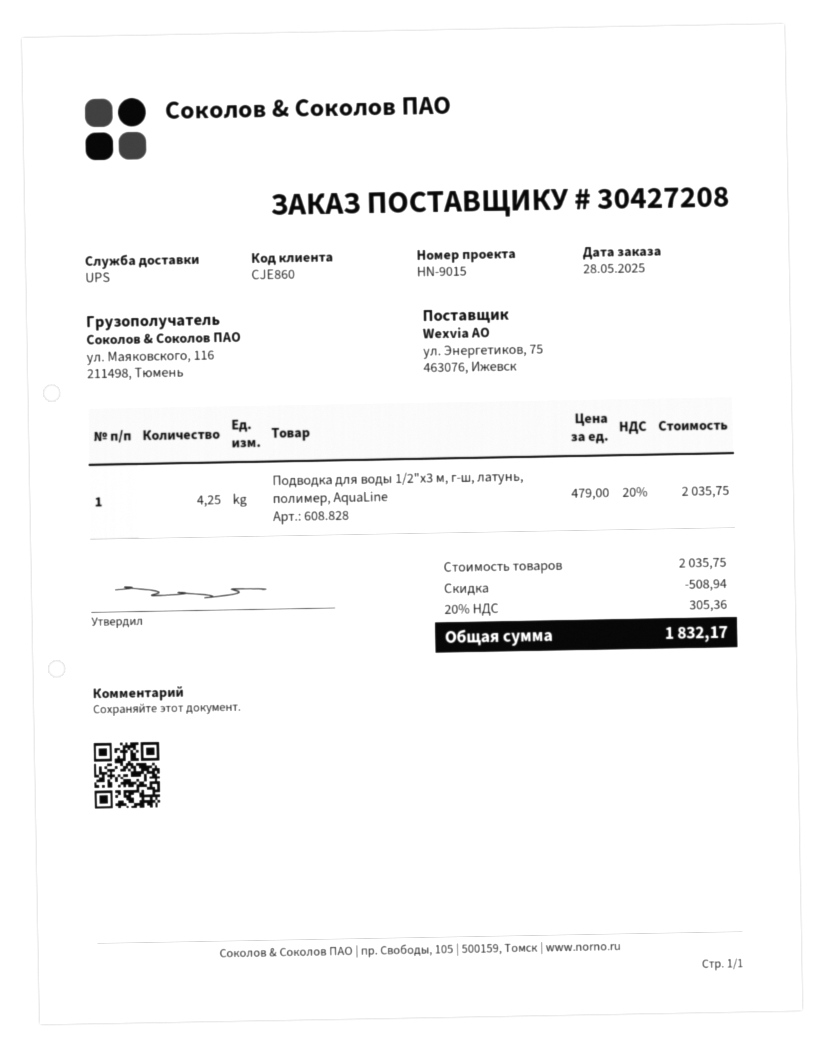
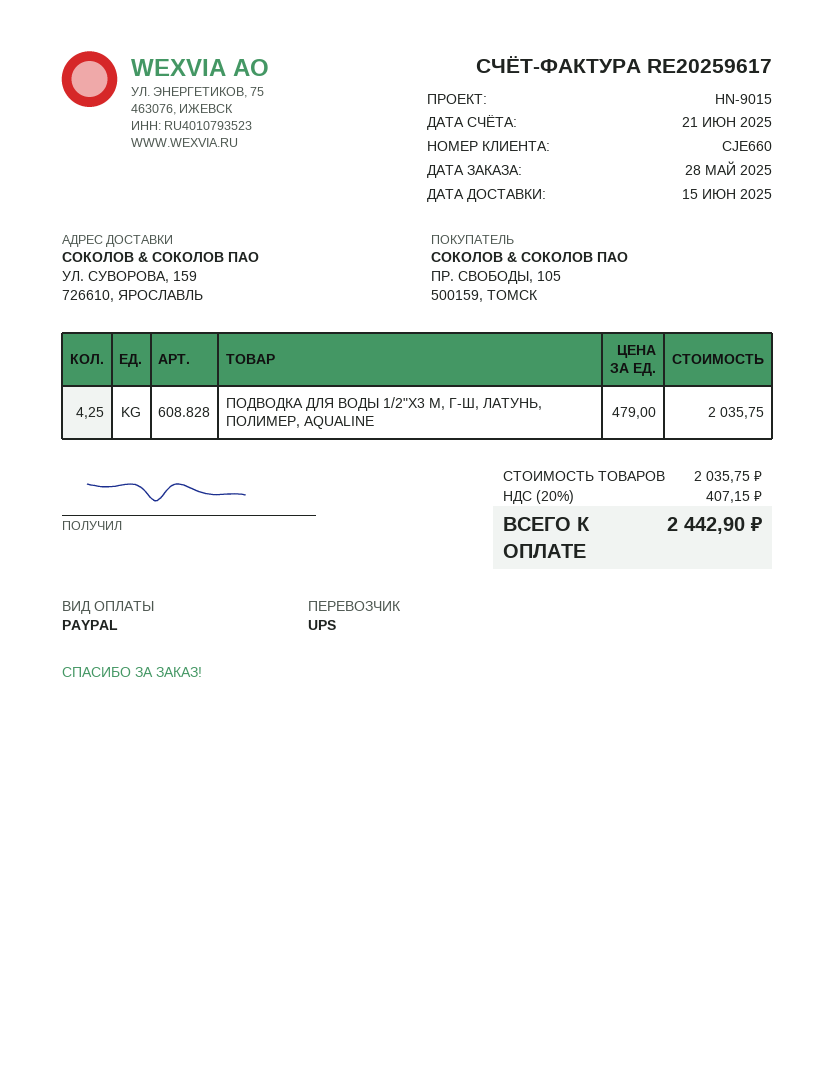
customer number: CJE860 -> CJE660
ship to: ул. Маяковского, 116, 211498, Тюмень -> УЛ. СУВОРОВА, 159, 726610, ЯРОСЛАВЛЬ
discount: 508.94 -> none
tax: 20% = 305.36 -> 20% = 407.15
total: 1832.17 -> 2442.90

